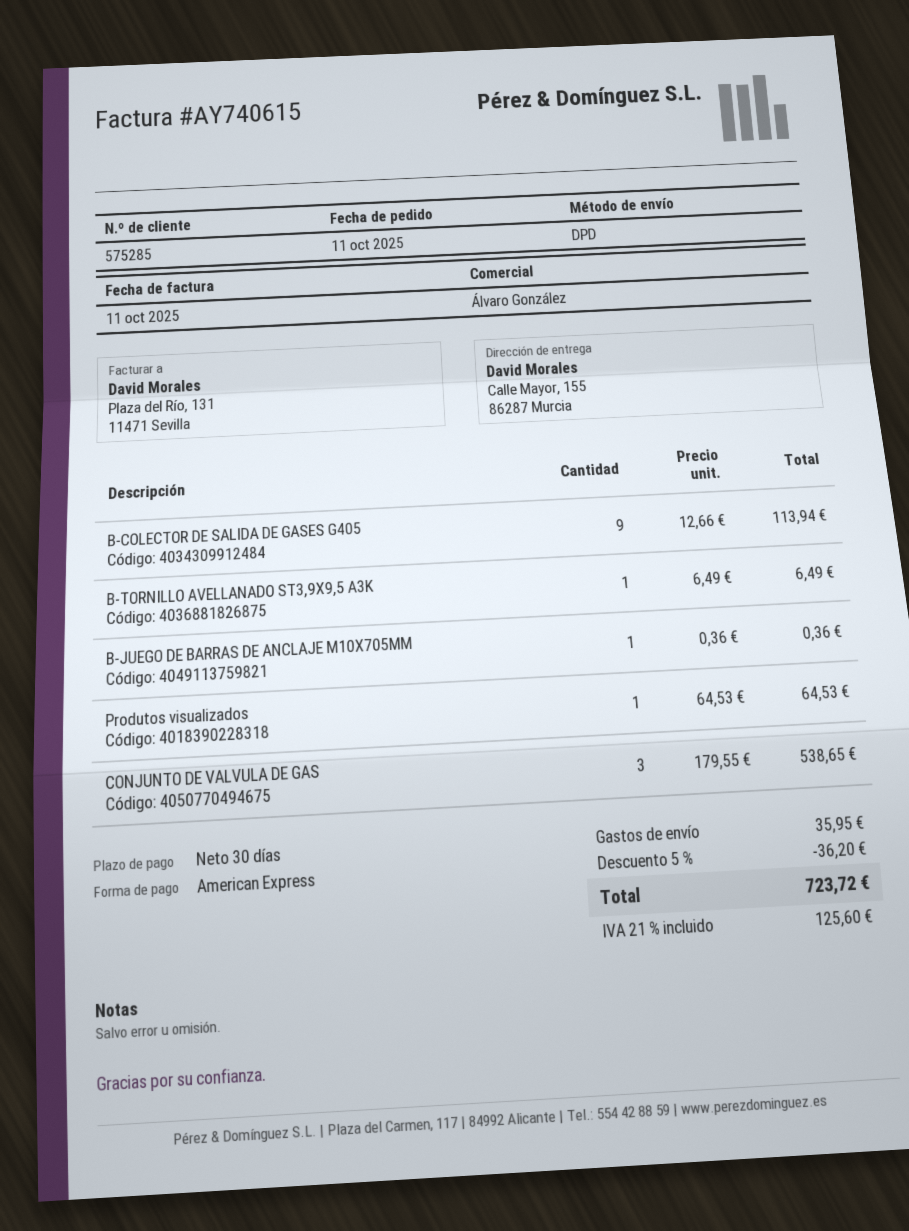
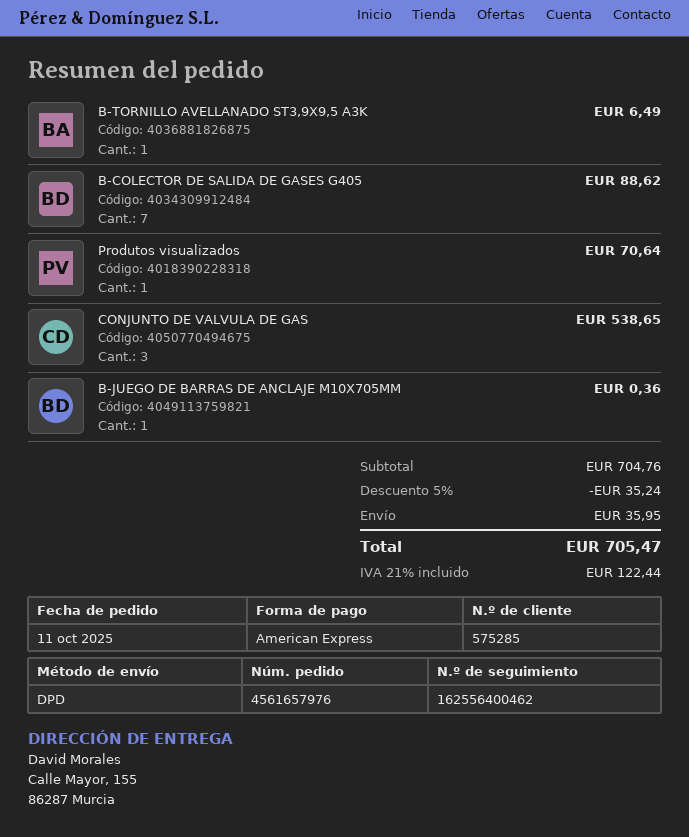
B-COLECTOR DE SALIDA DE GASES G405: 9 for 113.94 -> 7 for 88.62
Produtos visualizados: 1 for 64.53 -> 1 for 70.64
discount: 5% = 36.20 -> 5% = 35.24
tax: 21% = 125.60 -> 21% = 122.44
total: 723.72 -> 705.47

